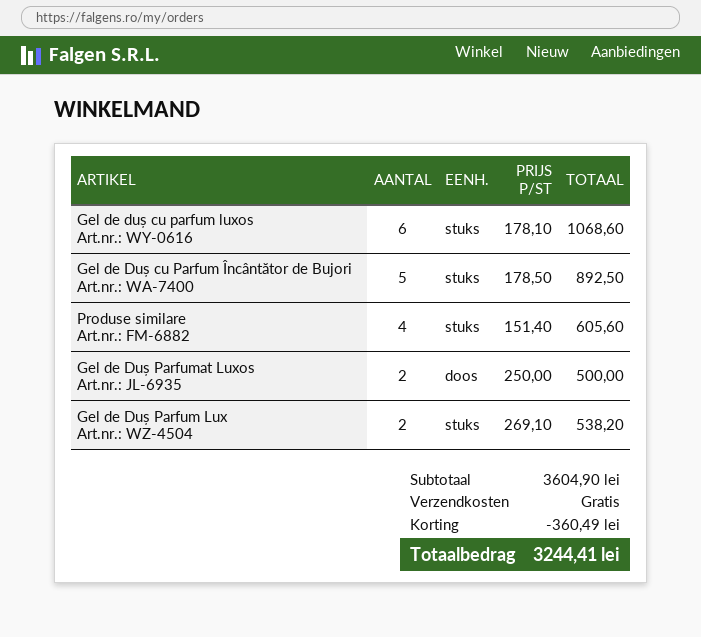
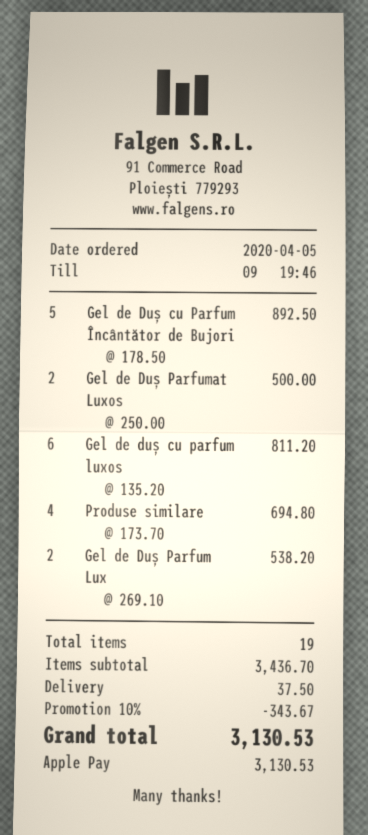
Gel de duș cu parfum luxos: 6 x 178.10 = 1068.60 -> 6 x 135.20 = 811.20
Produse similare: 4 x 151.40 = 605.60 -> 4 x 173.70 = 694.80
subtotal: 3604.90 -> 3436.70
discount: 360.49 -> 343.67
shipping: 0.00 -> 37.50
total: 3244.41 -> 3130.53

